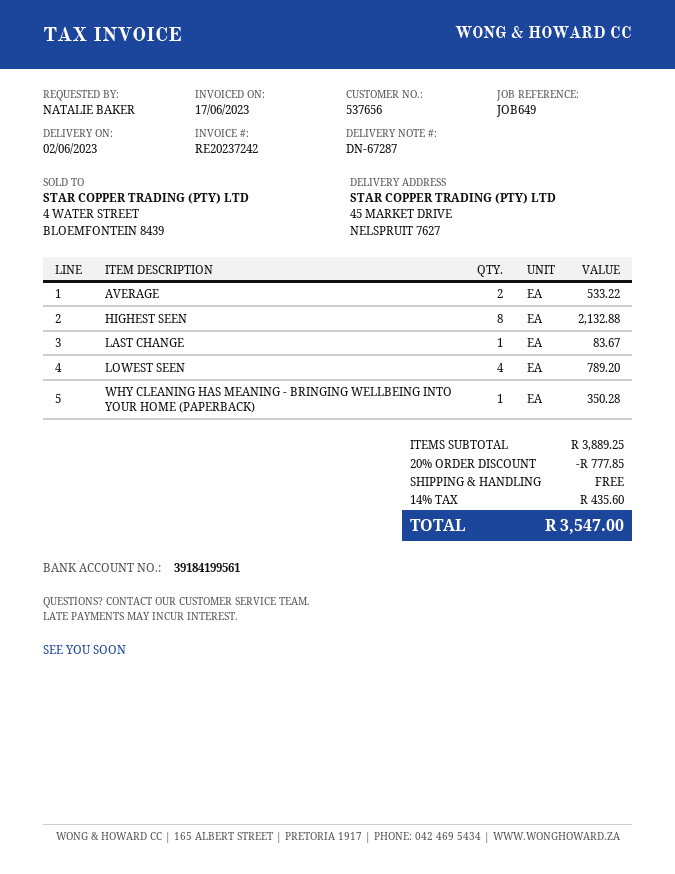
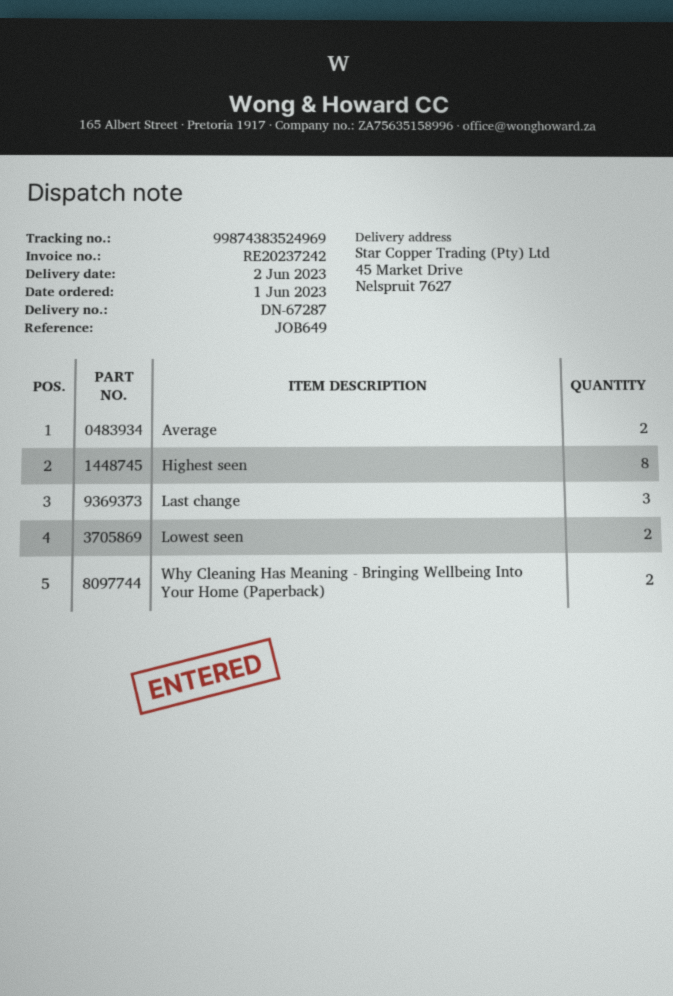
LAST CHANGE: 1 -> 3
LOWEST SEEN: 4 -> 2
WHY CLEANING HAS MEANING - BRINGING WELLBEING INTO YOUR HOME (PAPERBACK): 1 -> 2

